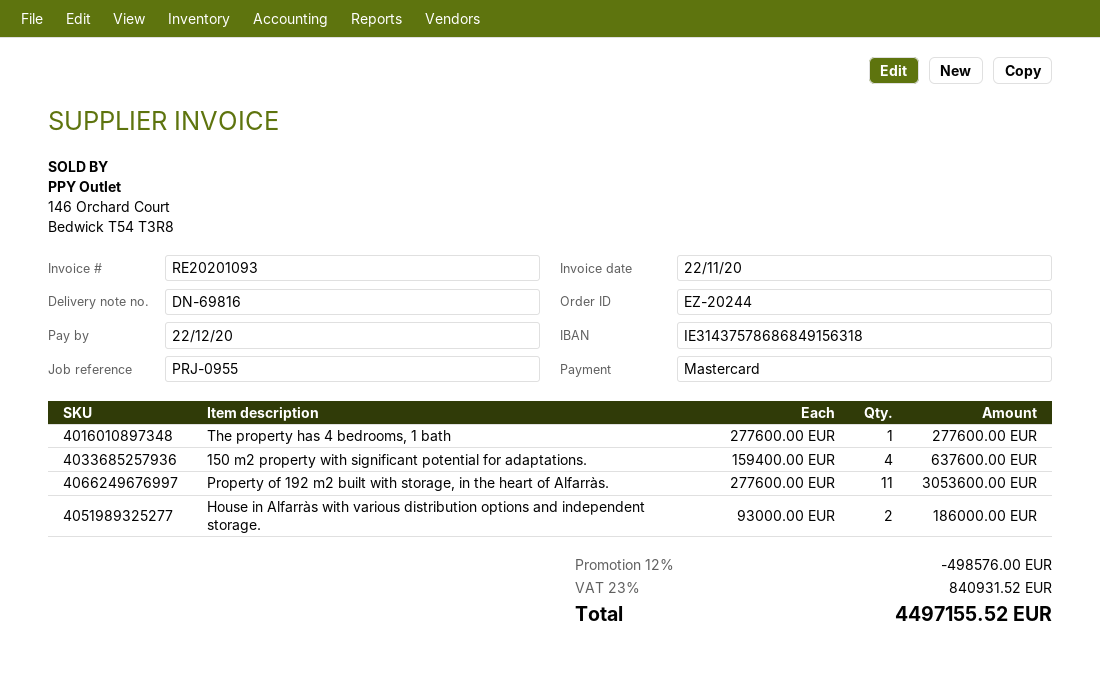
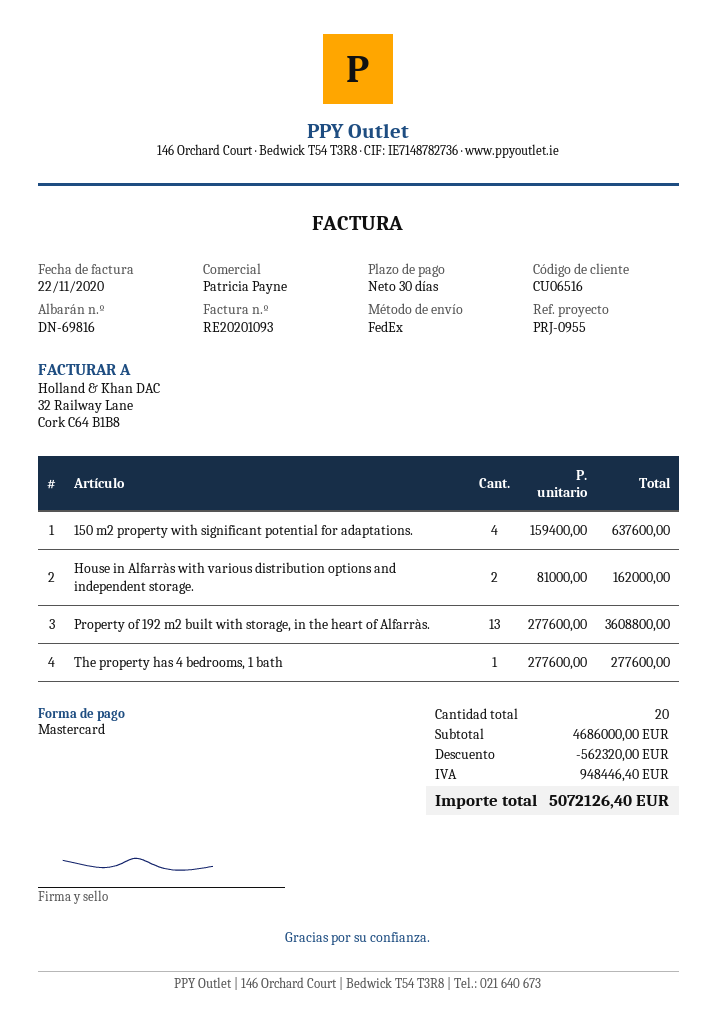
Property of 192 m2 built with storage, in the heart of Alfarràs.: 11 x 277600.00 = 3053600.00 -> 13 x 277600.00 = 3608800.00
House in Alfarràs with various distribution options and independent storage.: 2 x 93000.00 = 186000.00 -> 2 x 81000.00 = 162000.00
discount: 498576.00 -> 562320.00
tax: 840931.52 -> 948446.40
total: 4497155.52 -> 5072126.40

